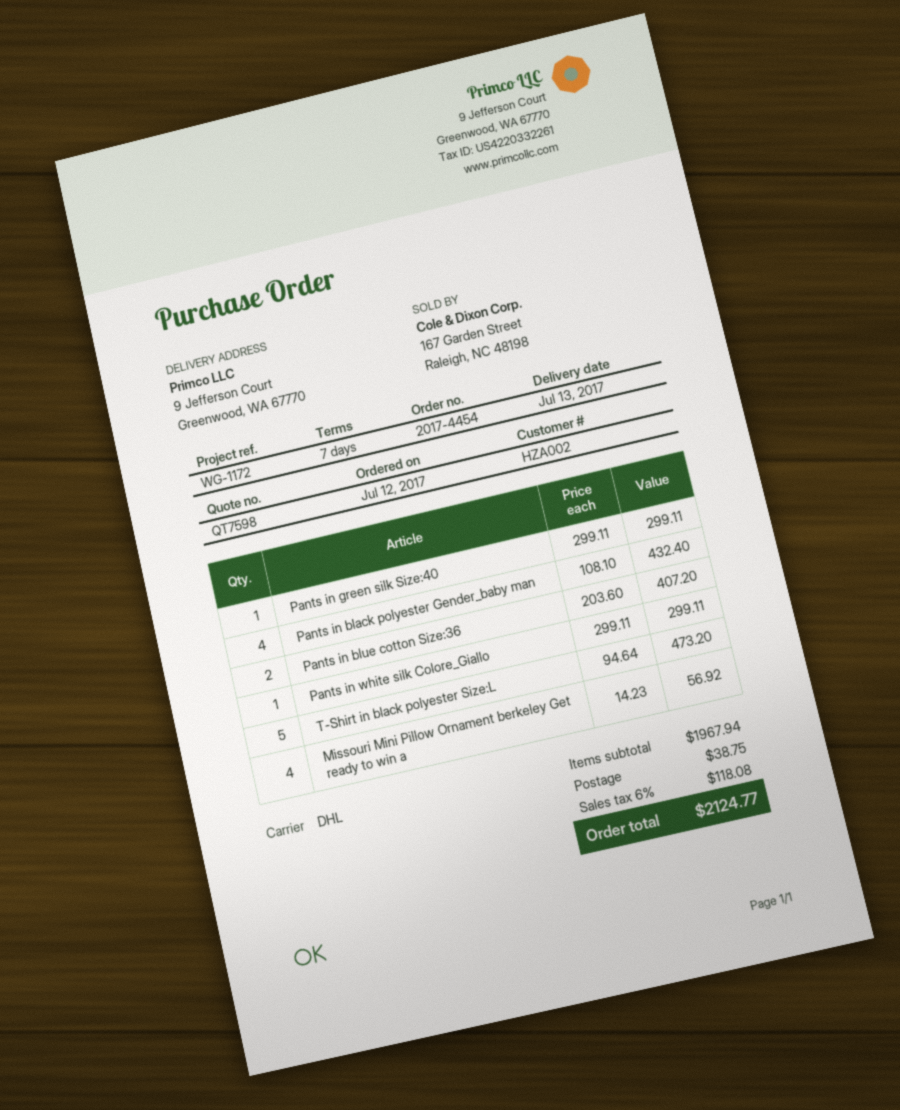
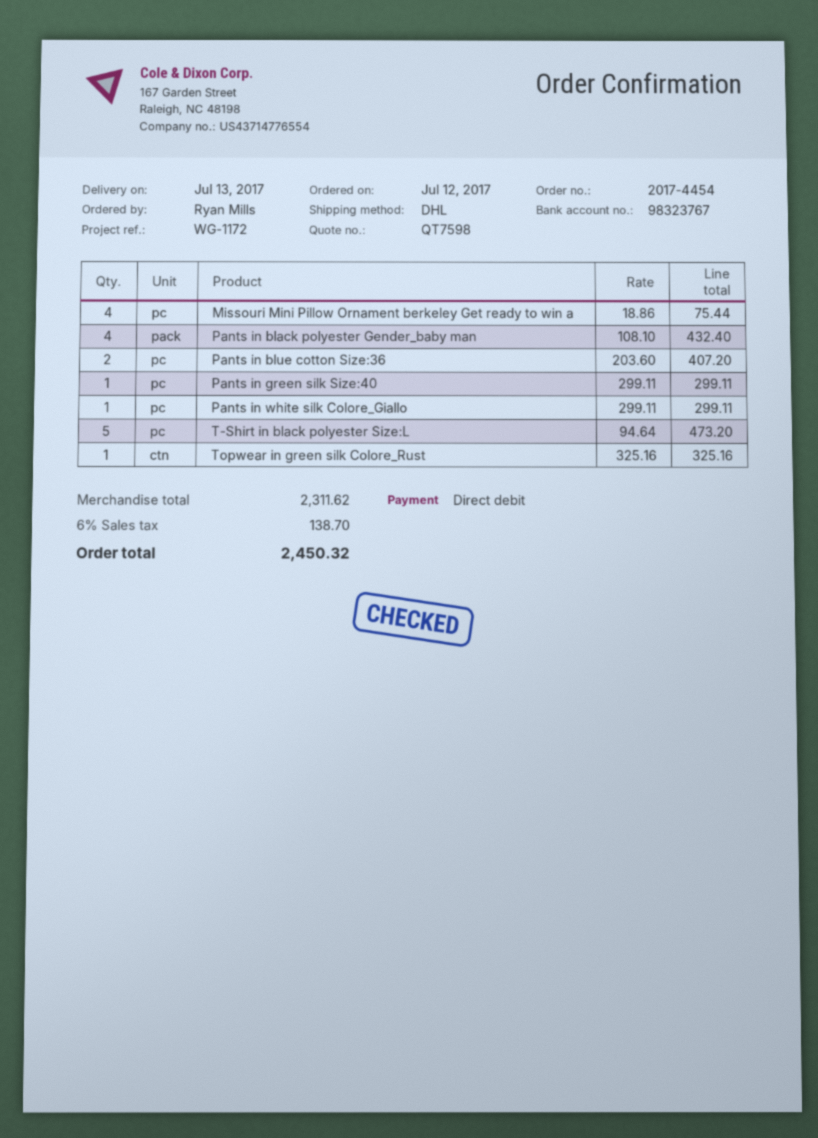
Missouri Mini Pillow Ornament berkeley Get ready to win a: 4 x 14.23 = 56.92 -> 4 x 18.86 = 75.44
Topwear in green silk Colore_Rust: none -> 1 x 325.16 = 325.16
subtotal: 1967.94 -> 2311.62
shipping: 38.75 -> none
tax: 6% = 118.08 -> 6% = 138.70
total: 2124.77 -> 2450.32

